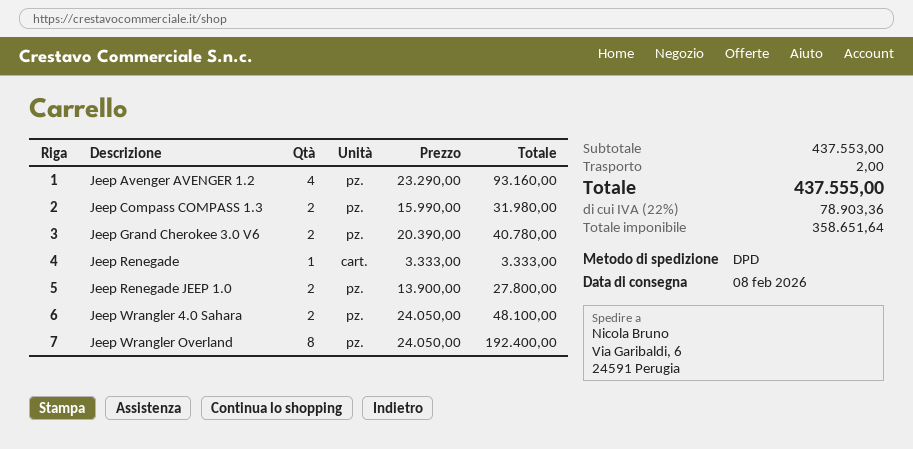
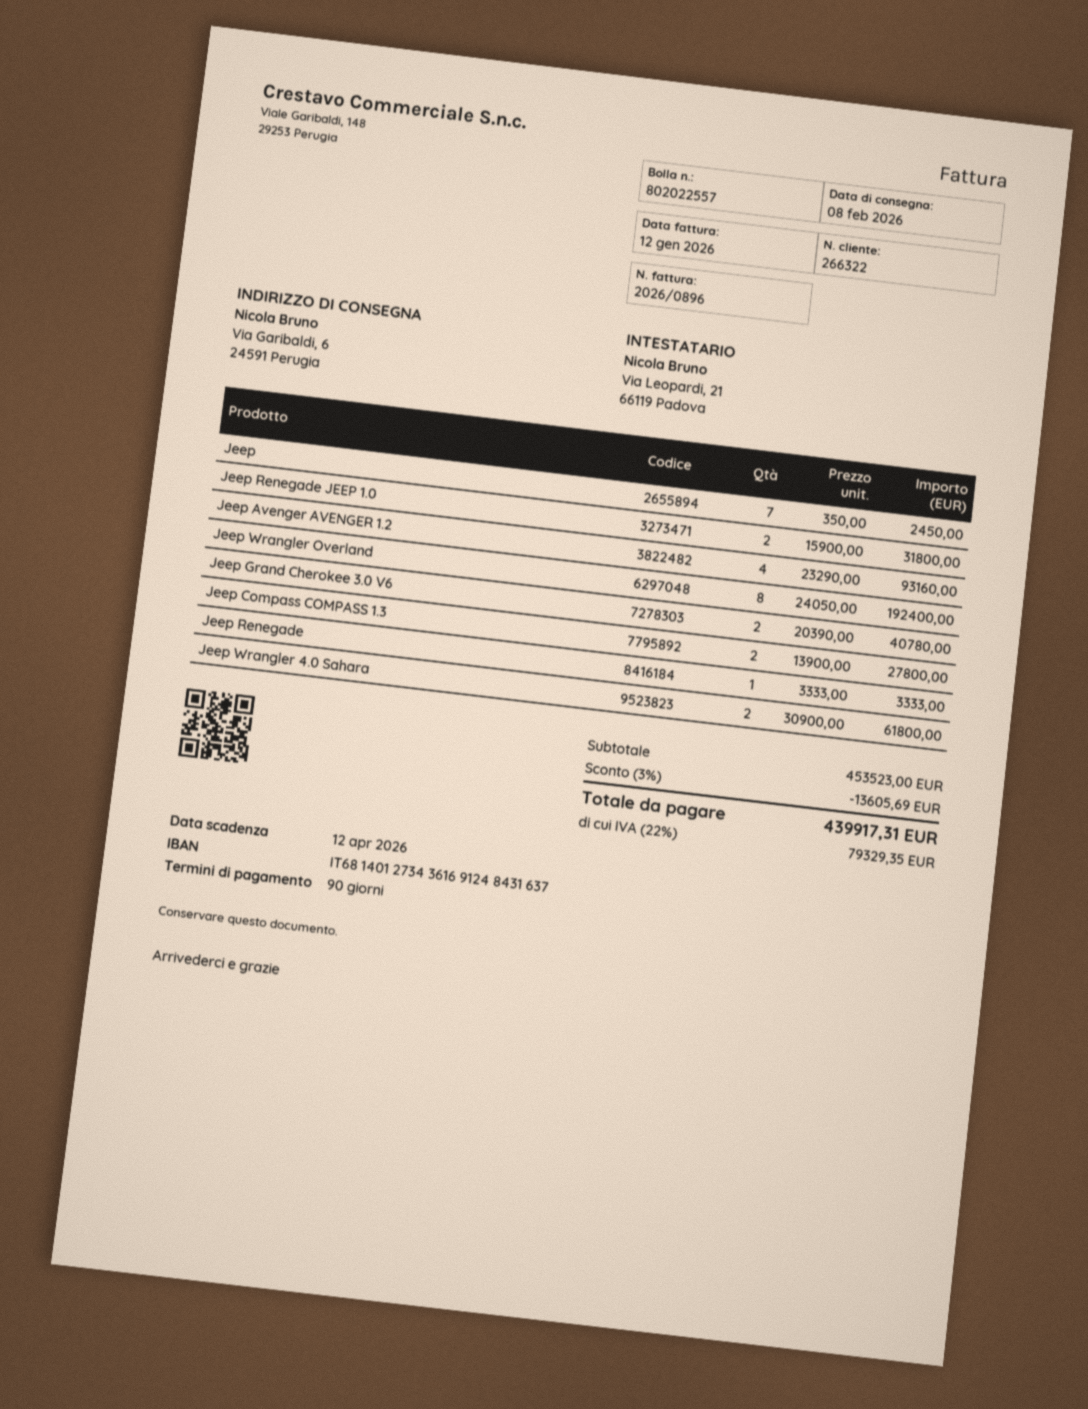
Jeep Compass COMPASS 1.3: 2 x 15990.00 = 31980.00 -> 2 x 13900.00 = 27800.00
Jeep Renegade JEEP 1.0: 2 x 13900.00 = 27800.00 -> 2 x 15900.00 = 31800.00
Jeep Wrangler 4.0 Sahara: 2 x 24050.00 = 48100.00 -> 2 x 30900.00 = 61800.00
Jeep: none -> 7 x 350.00 = 2450.00
subtotal: 437553.00 -> 453523.00
discount: none -> 3% = 13605.69
shipping: 2.00 -> none
tax: 22% = 78903.36 -> 22% = 79329.35
total: 437555.00 -> 439917.31

